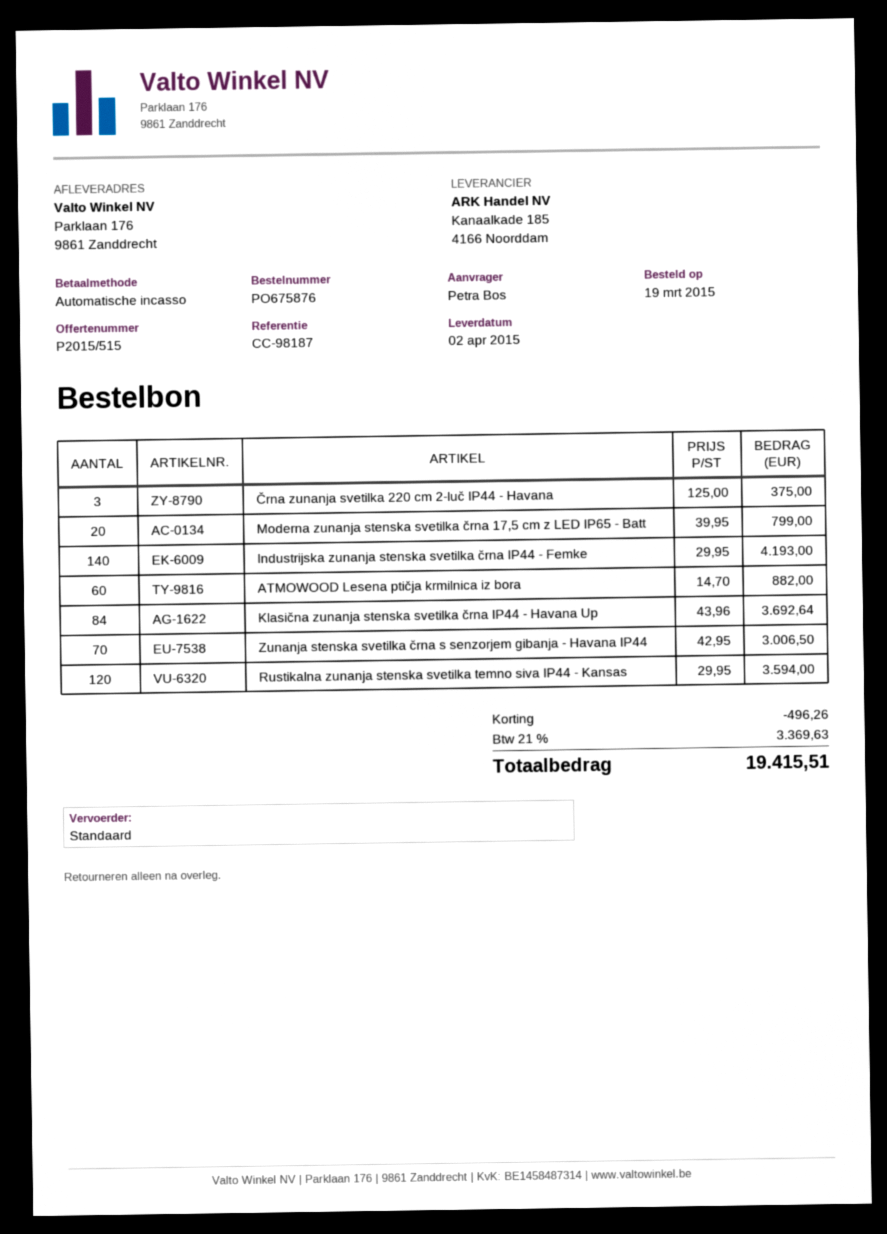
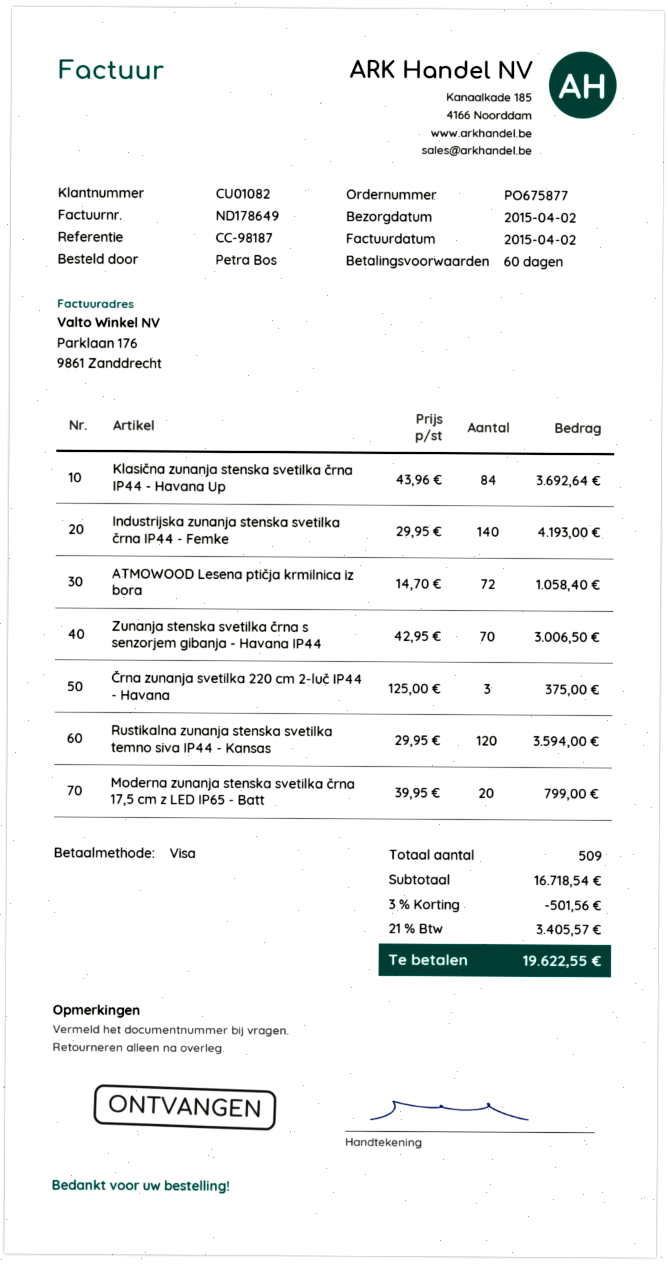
order number: PO675876 -> PO675877
payment method: direct debit -> Visa
ATMOWOOD Lesena ptičja krmilnica iz bora: 60 x 14.70 = 882.00 -> 72 x 14.70 = 1058.40
discount: 496.26 -> 501.56
tax: 21% = 3369.63 -> 21% = 3405.57
total: 19415.51 -> 19622.55

